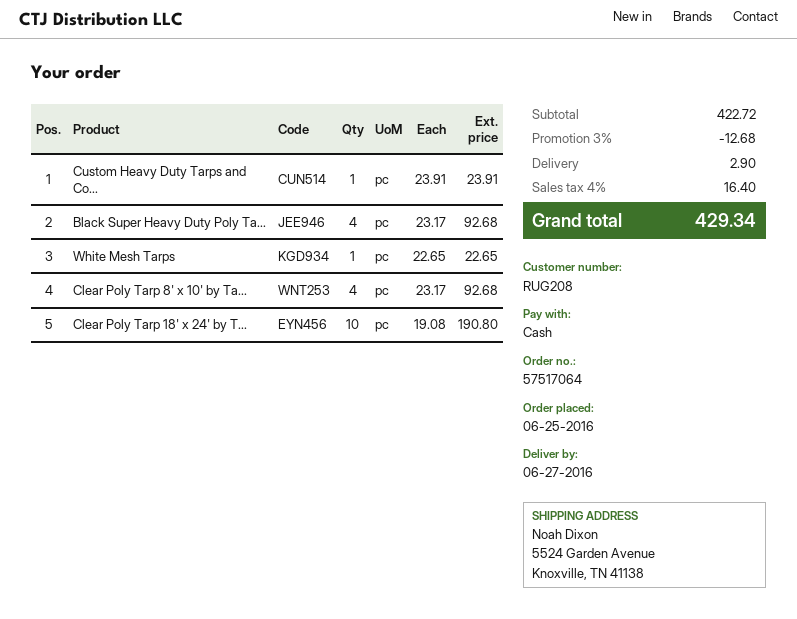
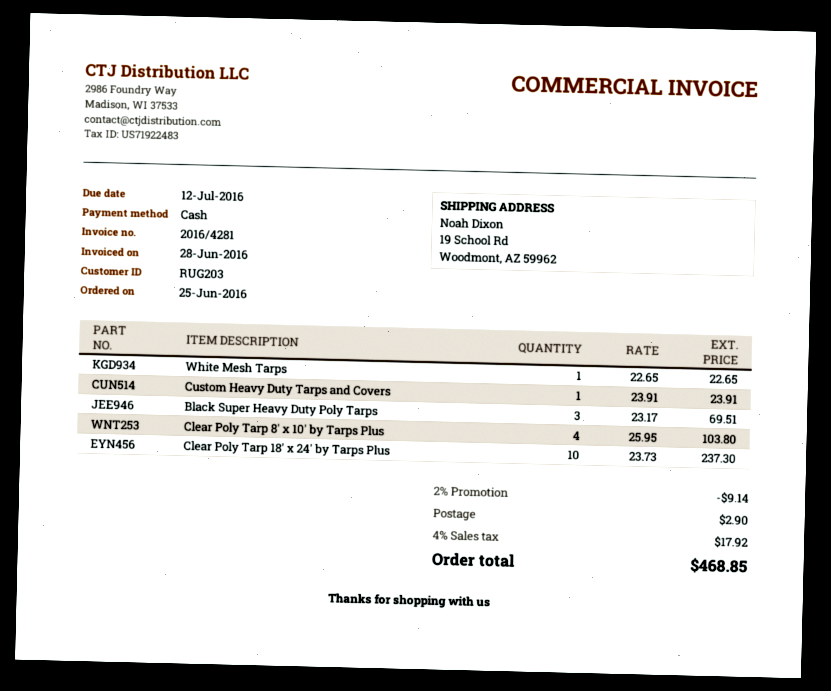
customer number: RUG208 -> RUG203
ship to: 5524 Garden Avenue, Knoxville, TN 41138 -> 19 School Rd, Woodmont, AZ 59962
Black Super Heavy Duty Poly Ta...: 4 x 23.17 = 92.68 -> 3 x 23.17 = 69.51
Clear Poly Tarp 8' x 10' by Ta...: 4 x 23.17 = 92.68 -> 4 x 25.95 = 103.80
Clear Poly Tarp 18' x 24' by T...: 10 x 19.08 = 190.80 -> 10 x 23.73 = 237.30
discount: 3% = 12.68 -> 2% = 9.14
tax: 4% = 16.40 -> 4% = 17.92
total: 429.34 -> 468.85

